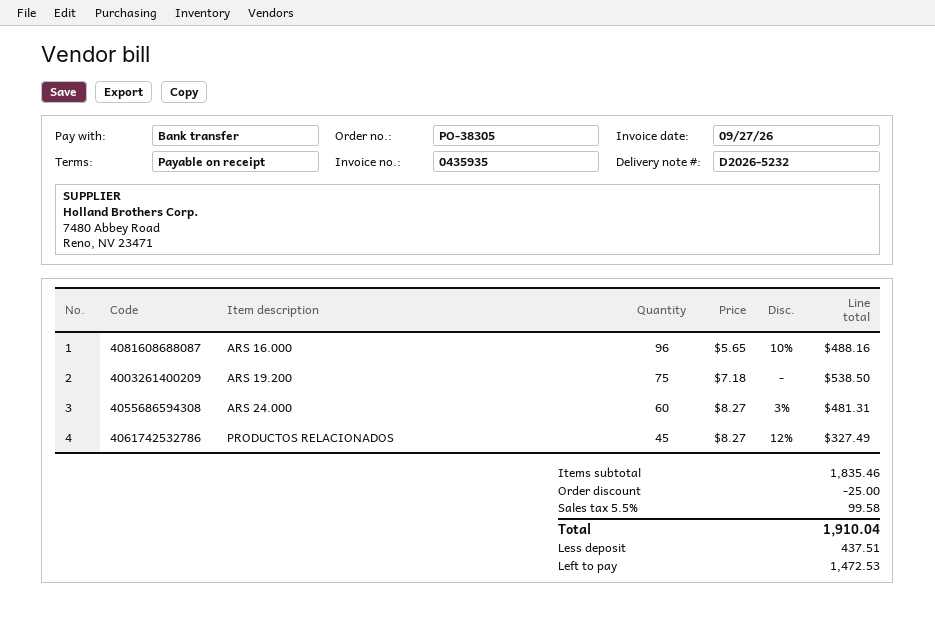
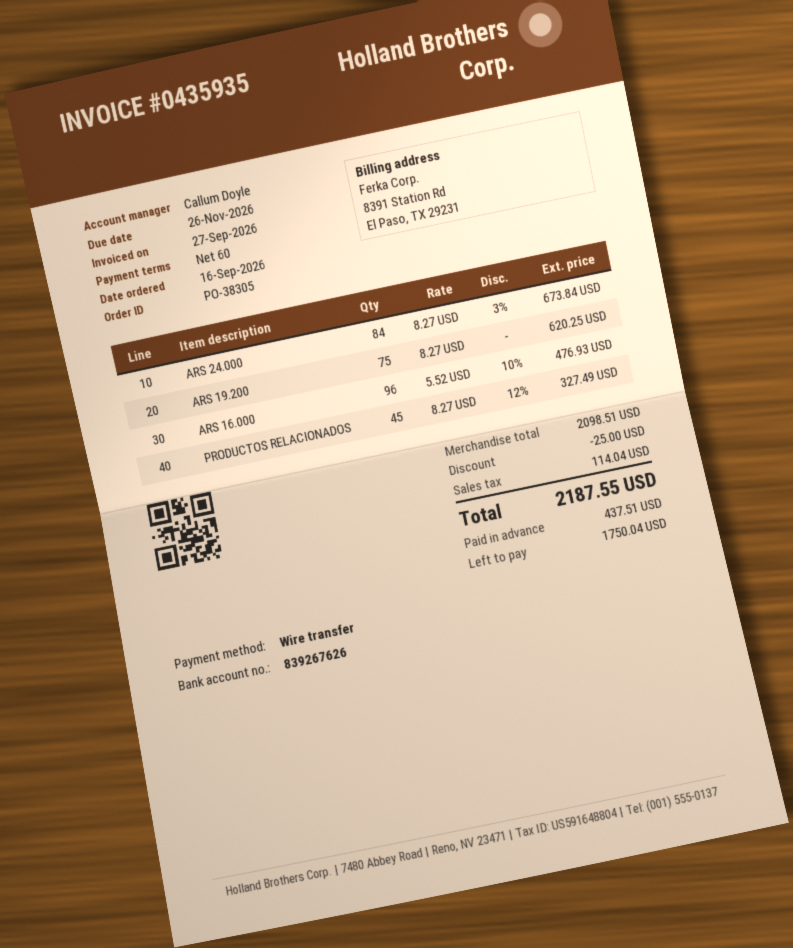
payment terms: on receipt -> 60 days
ARS 16.000: 96 x 5.65 - 10% = 488.16 -> 96 x 5.52 - 10% = 476.93
ARS 19.200: 75 x 7.18 = 538.50 -> 75 x 8.27 = 620.25
ARS 24.000: 60 x 8.27 - 3% = 481.31 -> 84 x 8.27 - 3% = 673.84
subtotal: 1835.46 -> 2098.51
tax: 99.58 -> 114.04
total: 1910.04 -> 2187.55
balance: 1472.53 -> 1750.04

